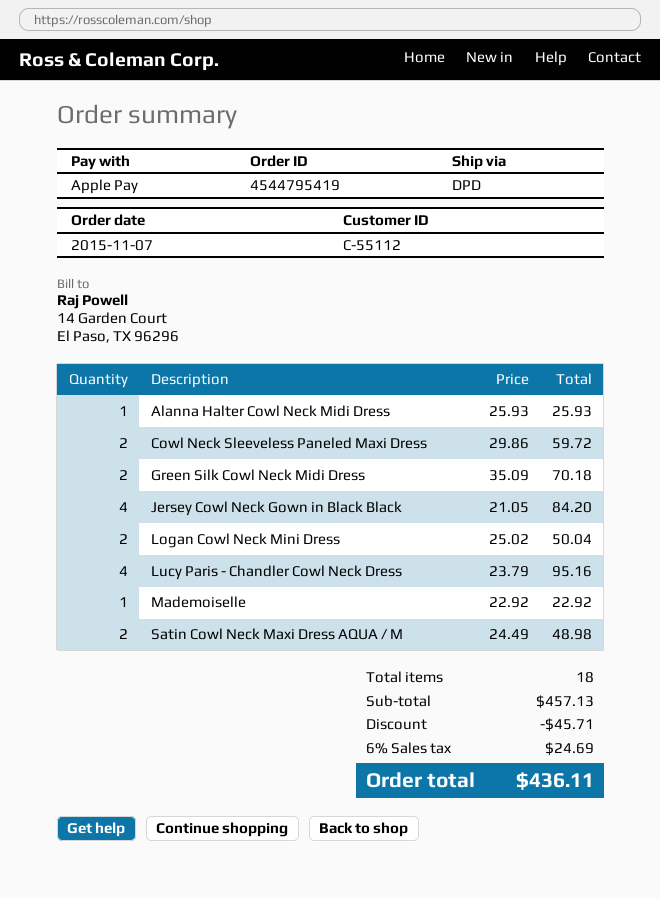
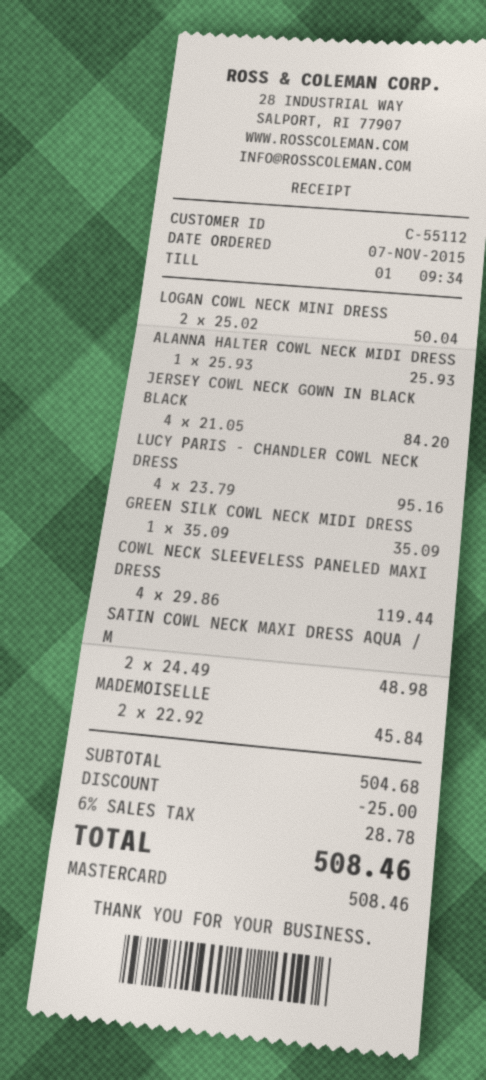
payment method: Apple Pay -> Mastercard
Cowl Neck Sleeveless Paneled Maxi Dress: 2 x 29.86 = 59.72 -> 4 x 29.86 = 119.44
Green Silk Cowl Neck Midi Dress: 2 x 35.09 = 70.18 -> 1 x 35.09 = 35.09
Mademoiselle: 1 x 22.92 = 22.92 -> 2 x 22.92 = 45.84
subtotal: 457.13 -> 504.68
discount: 45.71 -> 25.00
tax: 6% = 24.69 -> 6% = 28.78
total: 436.11 -> 508.46

